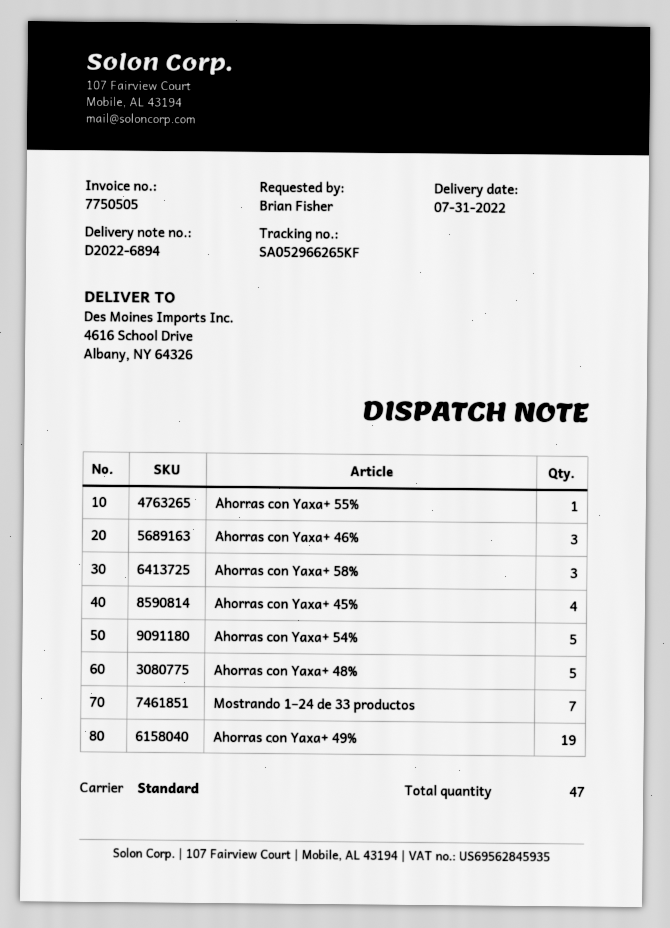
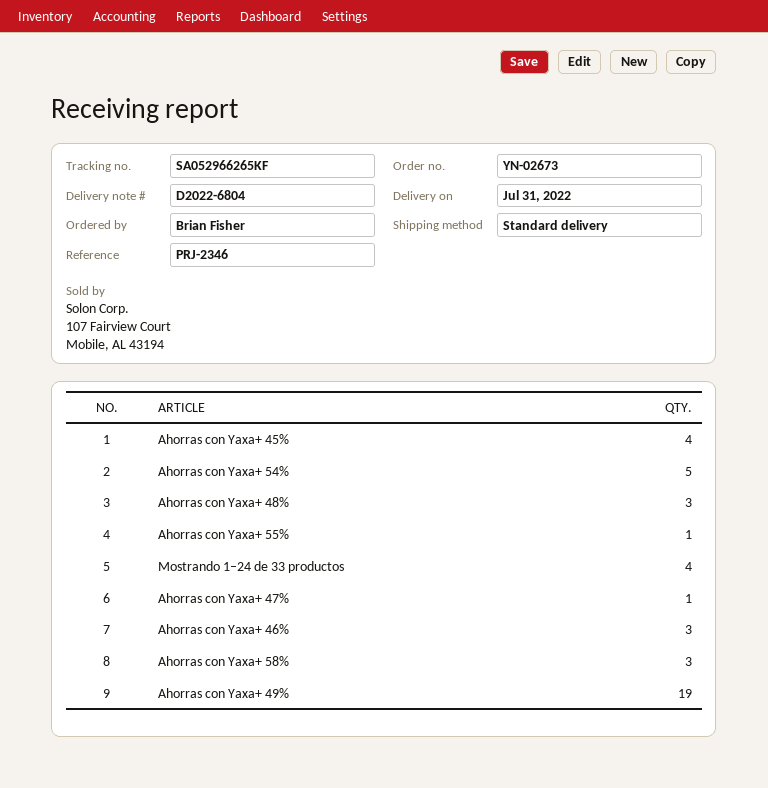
delivery note number: D2022-6894 -> D2022-6804
Ahorras con Yaxa+ 48%: 5 -> 3
Mostrando 1–24 de 33 productos: 7 -> 4
Ahorras con Yaxa+ 47%: none -> 1

